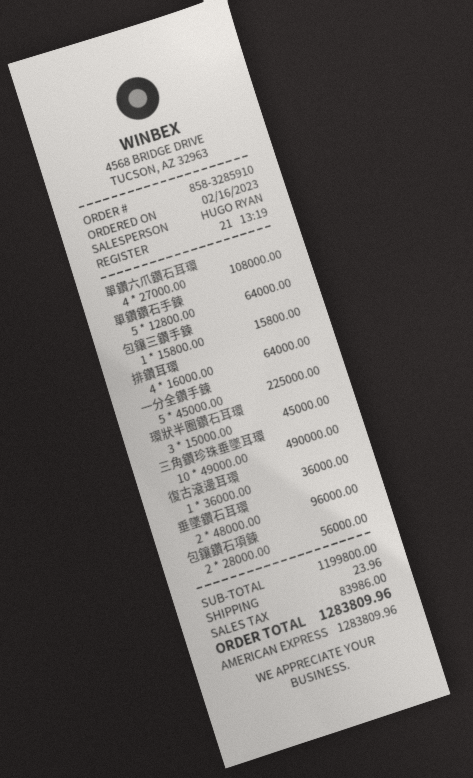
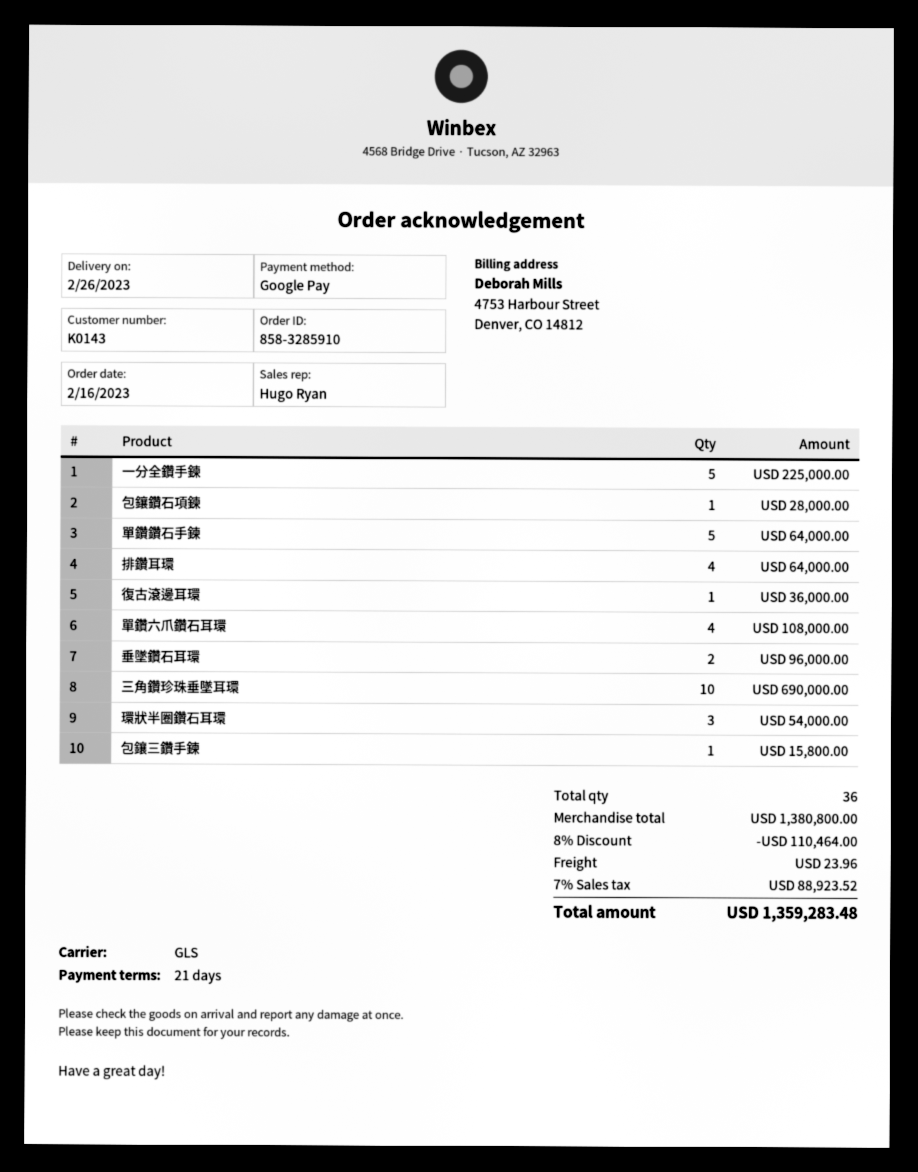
payment method: American Express -> Google Pay
環狀半圈鑽石耳環: 3 for 45000.00 -> 3 for 54000.00
三角鑽珍珠垂墜耳環: 10 for 490000.00 -> 10 for 690000.00
包鑲鑽石項鍊: 2 for 56000.00 -> 1 for 28000.00
subtotal: 1199800.00 -> 1380800.00
discount: none -> 8% = 110464.00
tax: 83986.00 -> 88923.52
total: 1283809.96 -> 1359283.48

